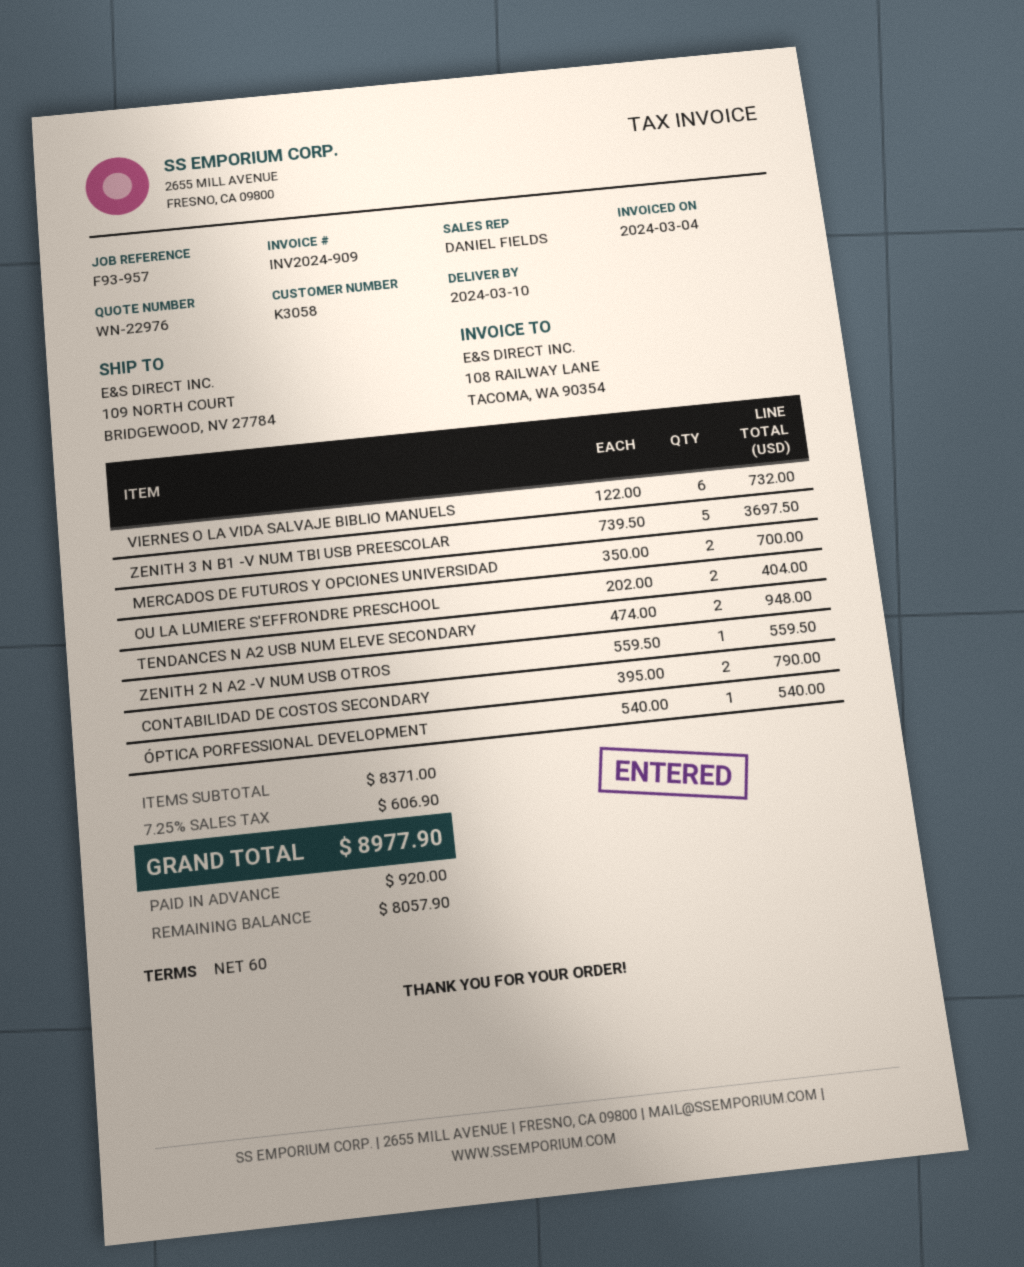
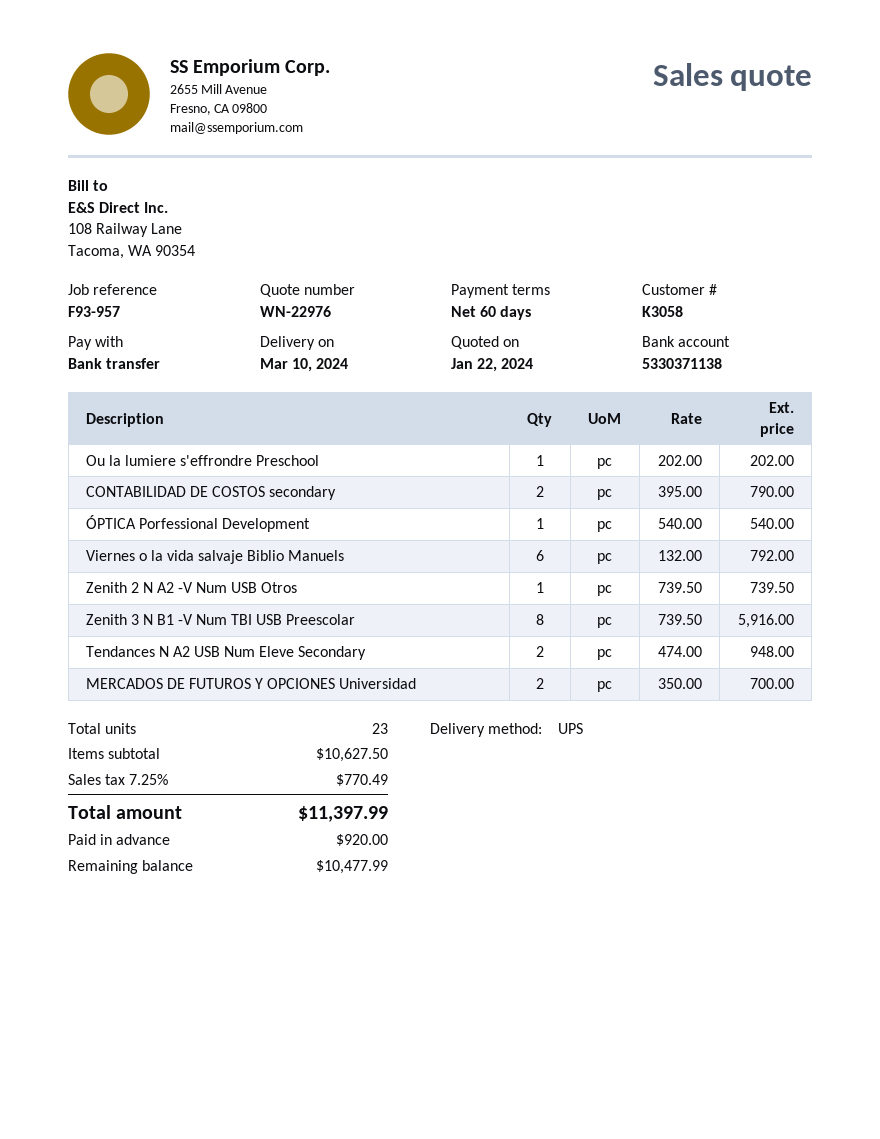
VIERNES O LA VIDA SALVAJE BIBLIO MANUELS: 6 x 122.00 = 732.00 -> 6 x 132.00 = 792.00
ZENITH 3 N B1 -V NUM TBI USB PREESCOLAR: 5 x 739.50 = 3697.50 -> 8 x 739.50 = 5916.00
OU LA LUMIERE S'EFFRONDRE PRESCHOOL: 2 x 202.00 = 404.00 -> 1 x 202.00 = 202.00
ZENITH 2 N A2 -V NUM USB OTROS: 1 x 559.50 = 559.50 -> 1 x 739.50 = 739.50
subtotal: 8371.00 -> 10627.50
tax: 7.25% = 606.90 -> 7.25% = 770.49
total: 8977.90 -> 11397.99
balance: 8057.90 -> 10477.99

